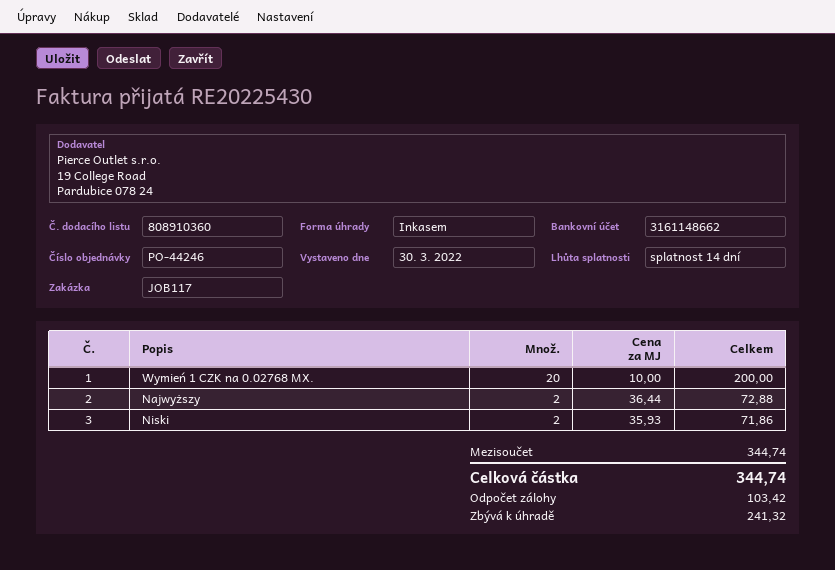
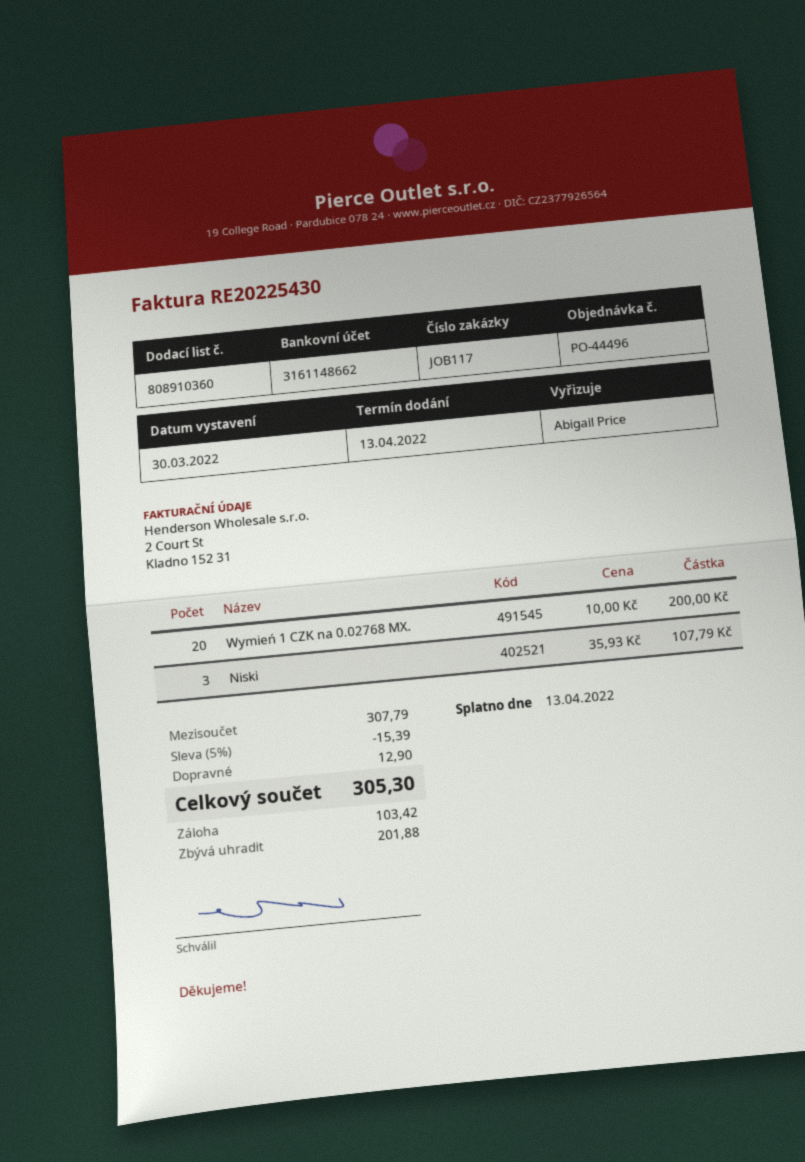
order number: PO-44246 -> PO-44496
Najwyższy: 2 x 36.44 = 72.88 -> none
Niski: 2 x 35.93 = 71.86 -> 3 x 35.93 = 107.79
subtotal: 344.74 -> 307.79
discount: none -> 5% = 15.39
shipping: none -> 12.90
total: 344.74 -> 305.30
balance: 241.32 -> 201.88

